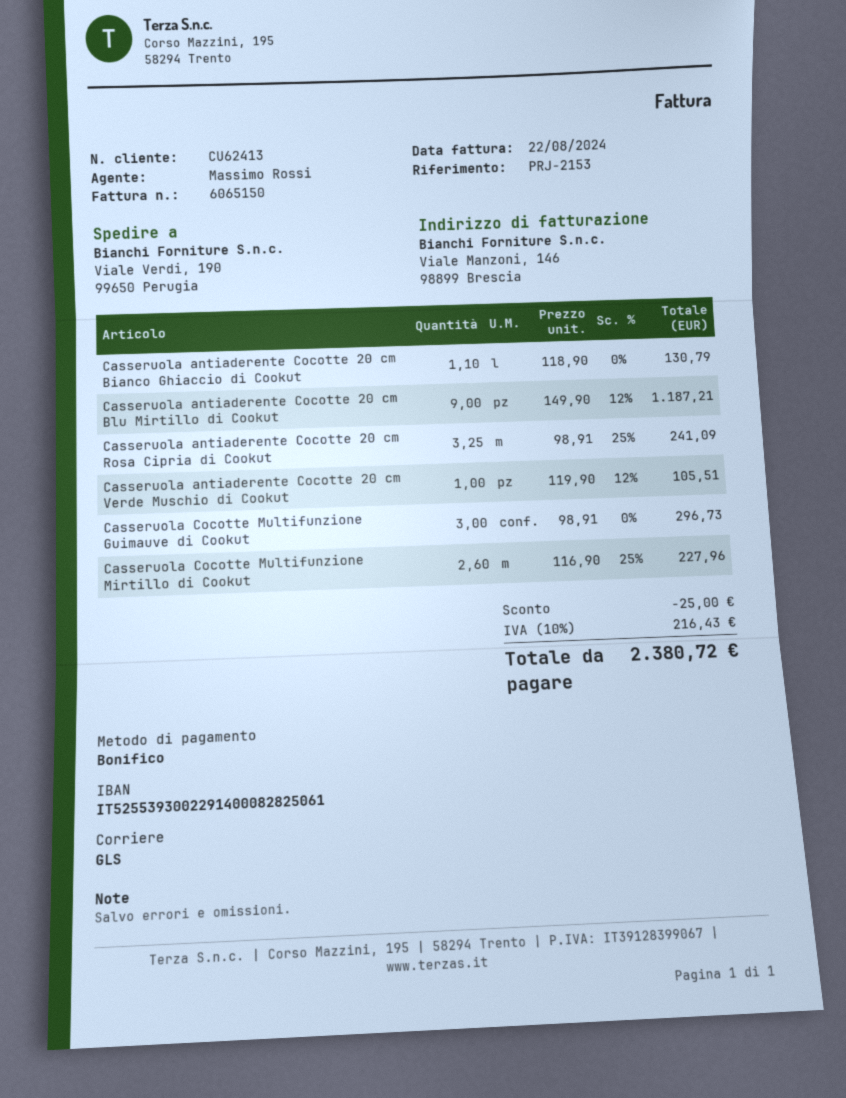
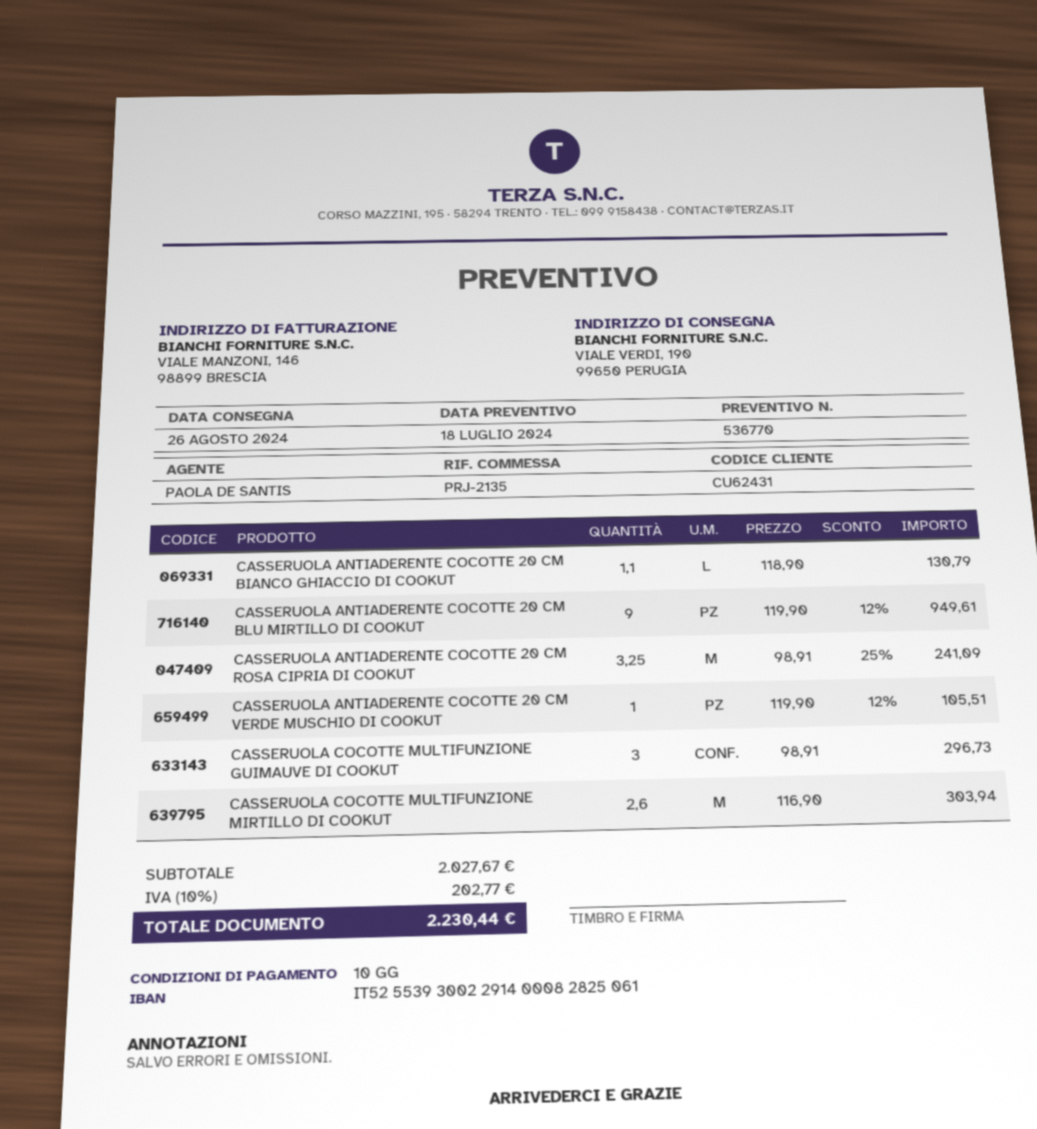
customer number: CU62413 -> CU62431
reference: PRJ-2153 -> PRJ-2135
sales rep: Massimo Rossi -> PAOLA DE SANTIS
Casseruola antiaderente Cocotte 20 cm Blu Mirtillo di Cookut: 9 x 149.90 - 12% = 1187.21 -> 9 x 119.90 - 12% = 949.61
Casseruola Cocotte Multifunzione Mirtillo di Cookut: 2.6 x 116.90 - 25% = 227.96 -> 2.6 x 116.90 = 303.94
discount: 25.00 -> none
tax: 10% = 216.43 -> 10% = 202.77
total: 2380.72 -> 2230.44

